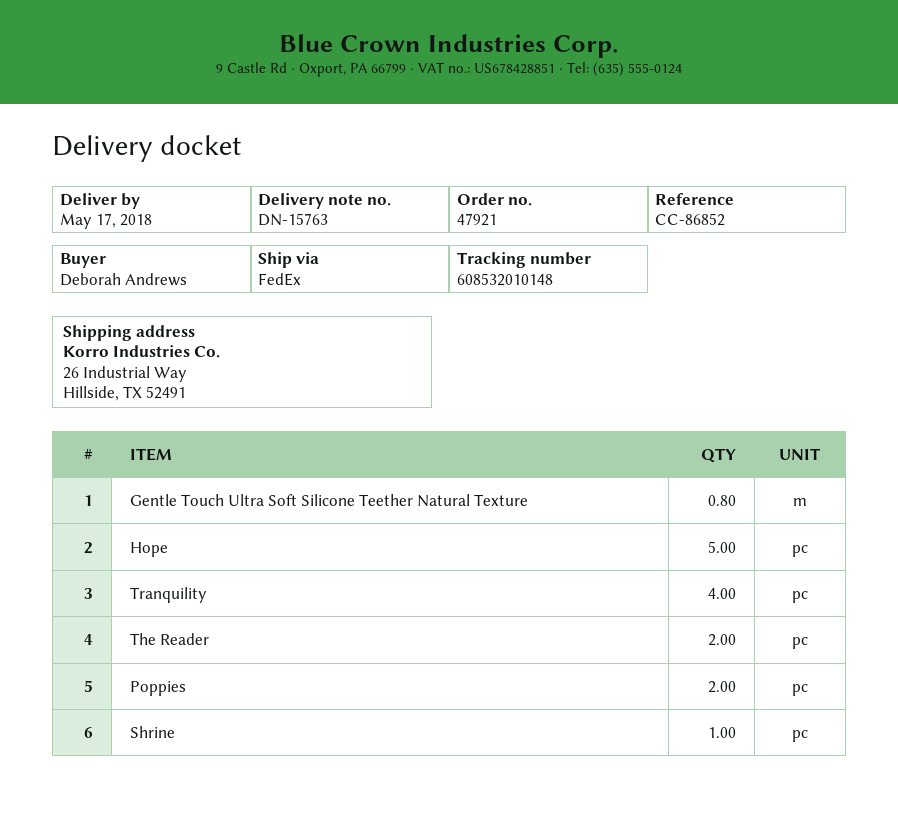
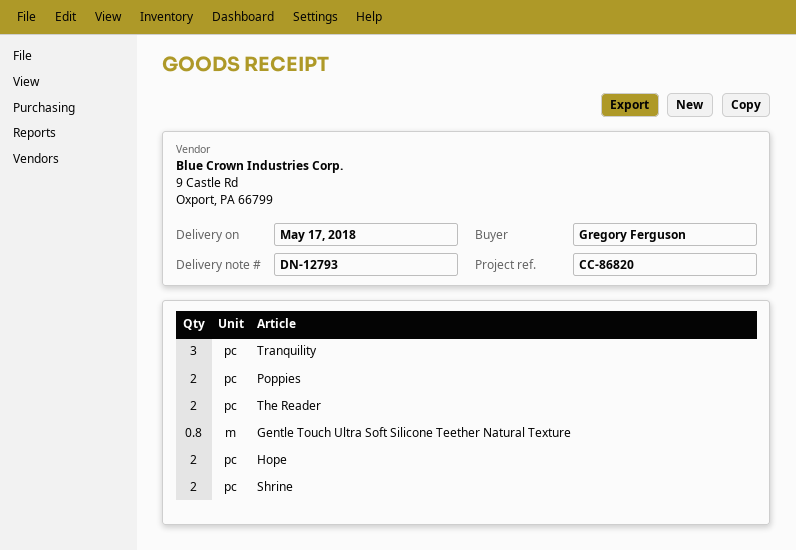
delivery note number: DN-15763 -> DN-12793
reference: CC-86852 -> CC-86820
ordered by: Deborah Andrews -> Gregory Ferguson
Hope: 5 -> 2
Tranquility: 4 -> 3
Shrine: 1 -> 2

